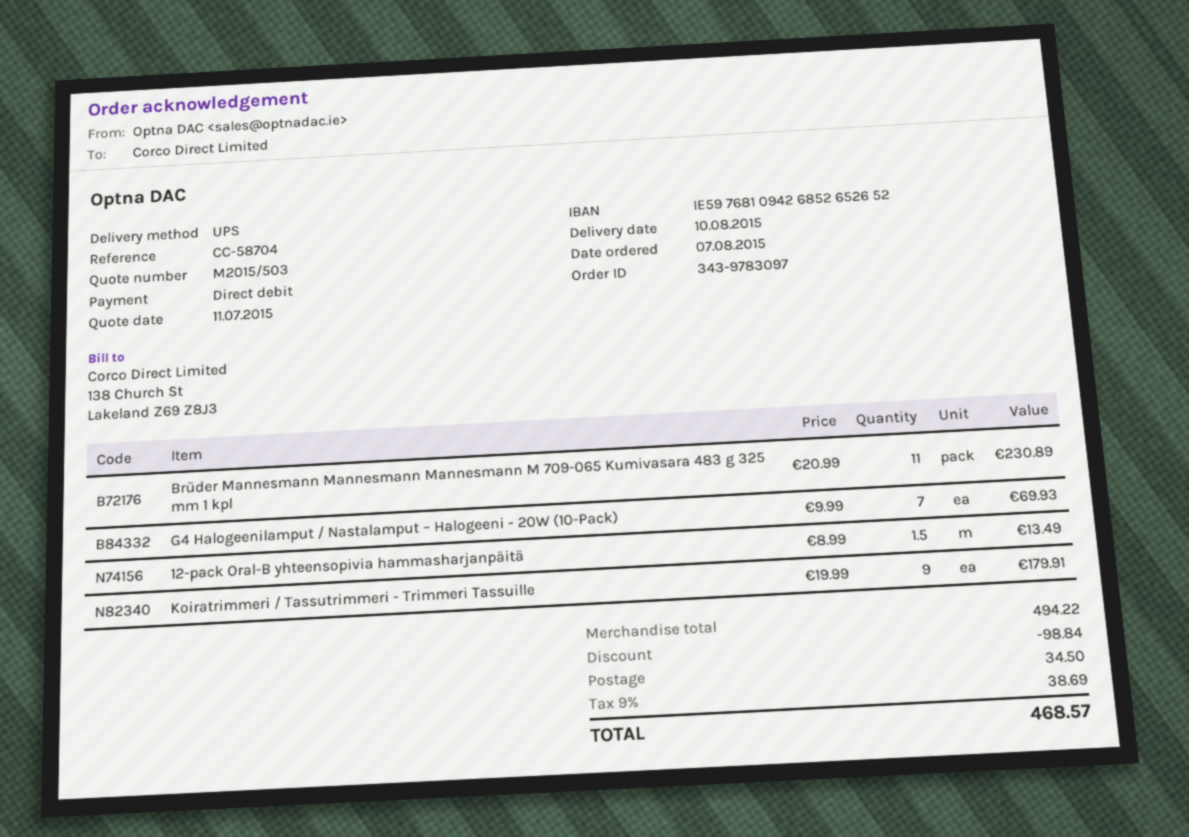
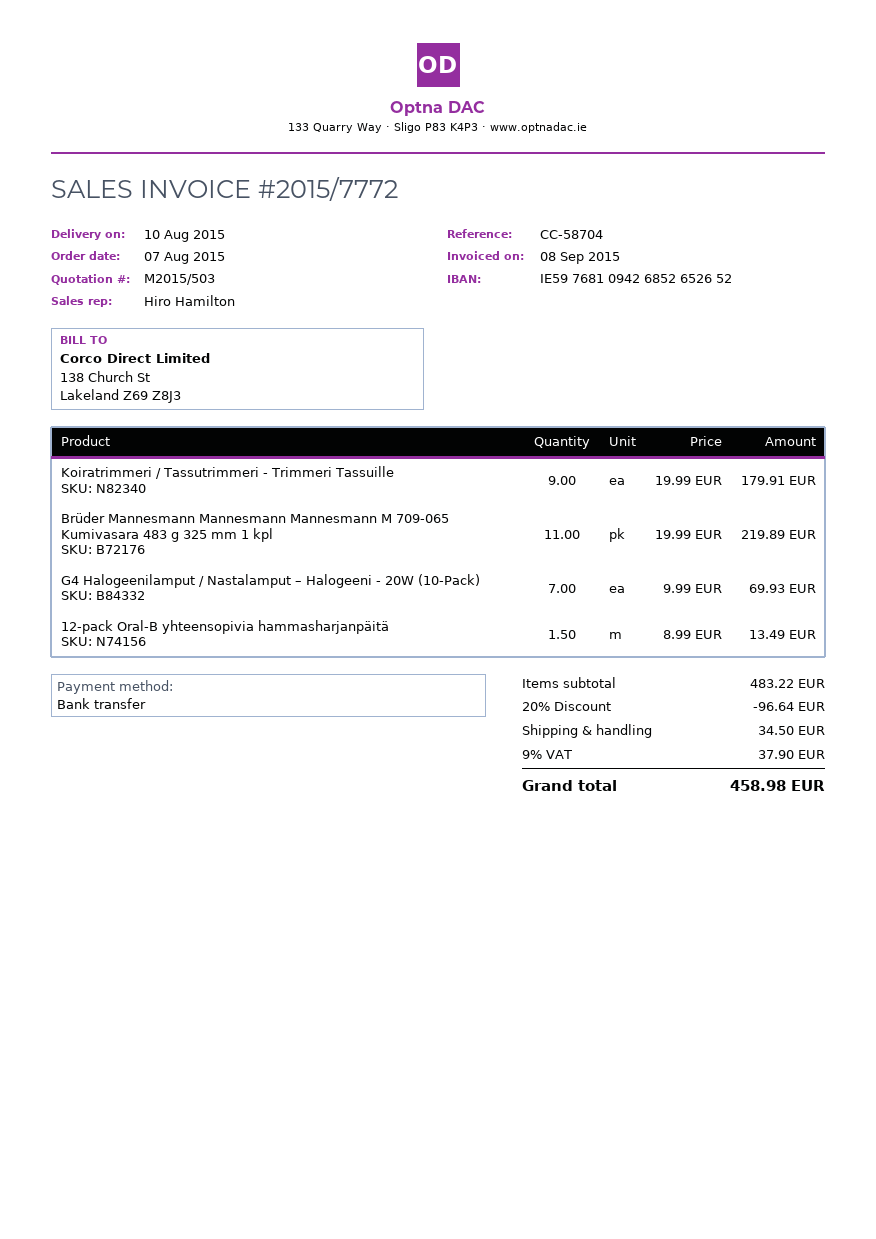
payment method: direct debit -> bank transfer
Brüder Mannesmann Mannesmann Mannesmann M 709-065 Kumivasara 483 g 325 mm 1 kpl: 11 x 20.99 = 230.89 -> 11 x 19.99 = 219.89
subtotal: 494.22 -> 483.22
discount: 98.84 -> 96.64
tax: 9% = 38.69 -> 9% = 37.90
total: 468.57 -> 458.98

